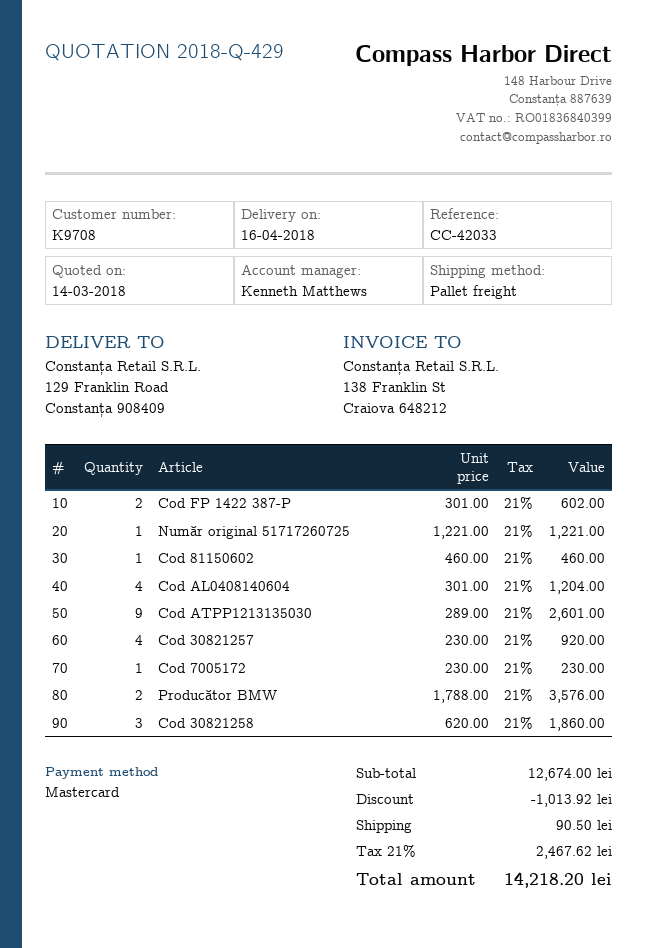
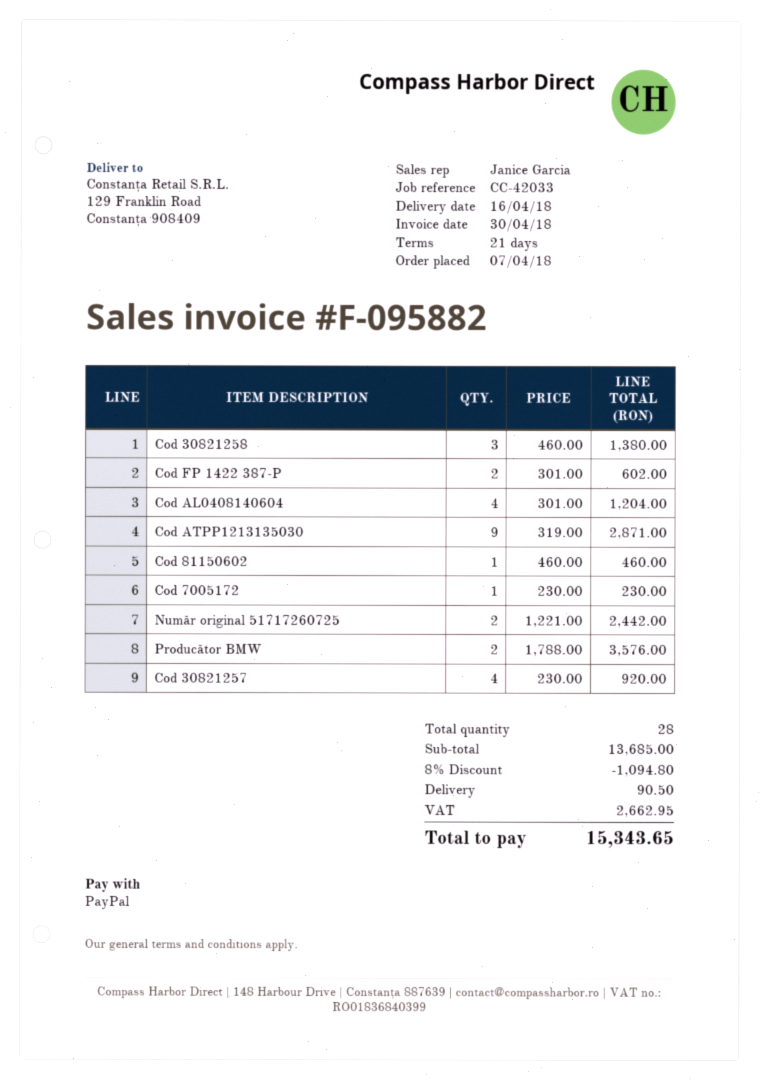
sales rep: Kenneth Matthews -> Janice Garcia
payment method: Mastercard -> PayPal
Număr original 51717260725: 1 x 1221.00 = 1221.00 -> 2 x 1221.00 = 2442.00
Cod ATPP1213135030: 9 x 289.00 = 2601.00 -> 9 x 319.00 = 2871.00
Cod 30821258: 3 x 620.00 = 1860.00 -> 3 x 460.00 = 1380.00
subtotal: 12674.00 -> 13685.00
discount: 1013.92 -> 1094.80
tax: 2467.62 -> 2662.95
total: 14218.20 -> 15343.65

